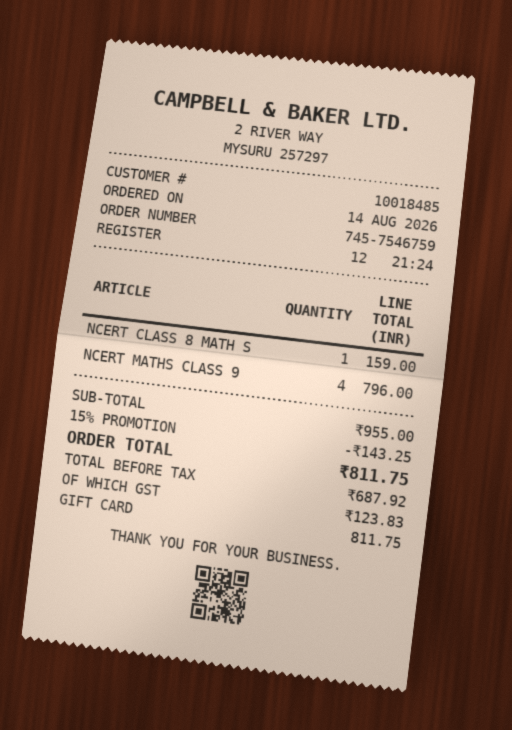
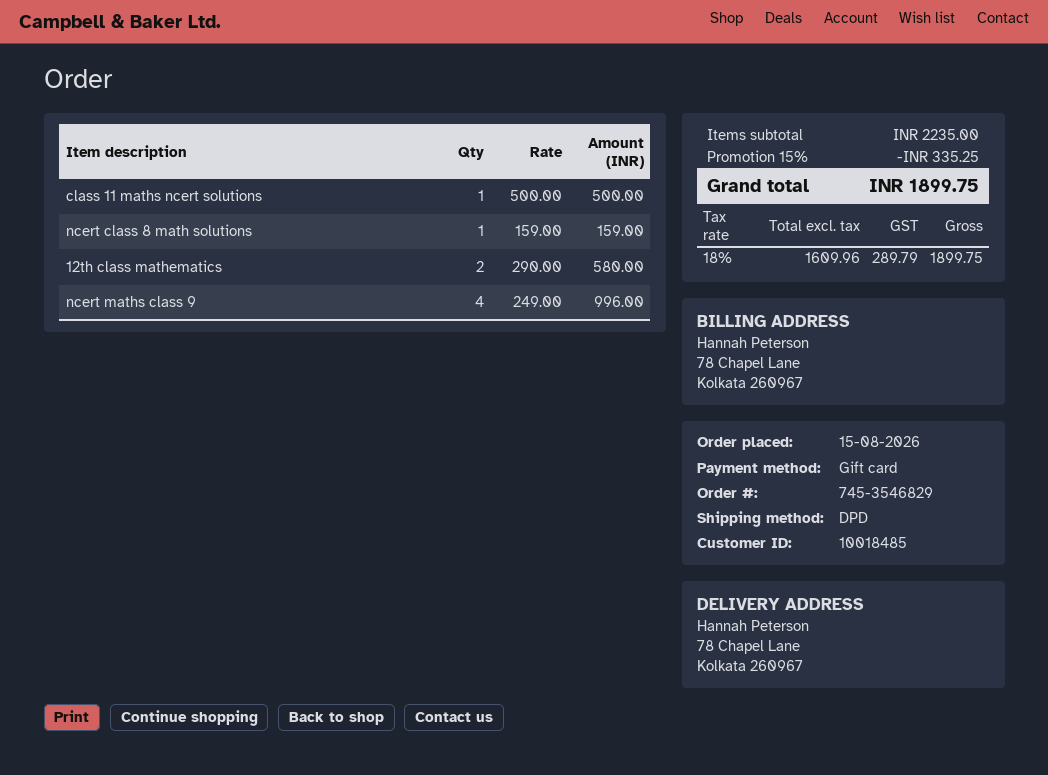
order number: 745-7546759 -> 745-3546829
order date: 2026-08-14 -> 2026-08-15
NCERT MATHS CLASS 9: 4 for 796.00 -> 4 for 996.00
class 11 maths ncert solutions: none -> 1 for 500.00
12th class mathematics: none -> 2 for 580.00
subtotal: 955.00 -> 2235.00
discount: 15% = 143.25 -> 15% = 335.25
net: 687.92 -> 1609.96
tax: 123.83 -> 289.79
total: 811.75 -> 1899.75

